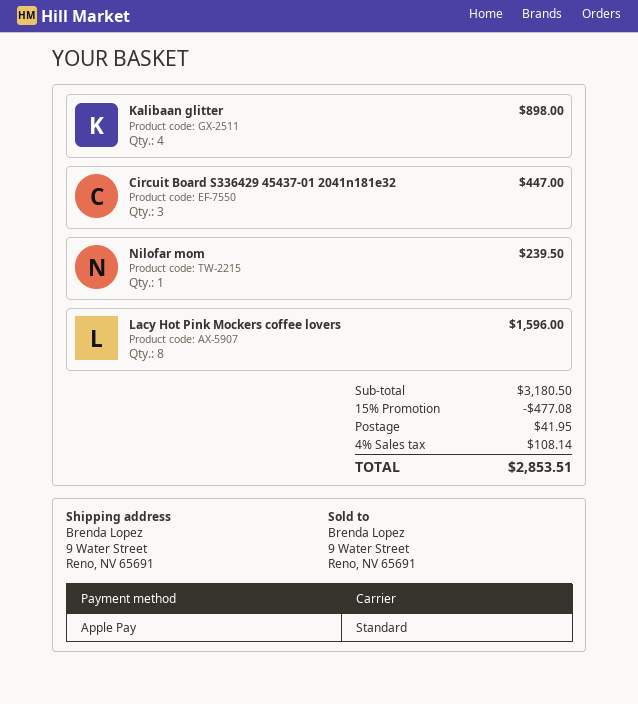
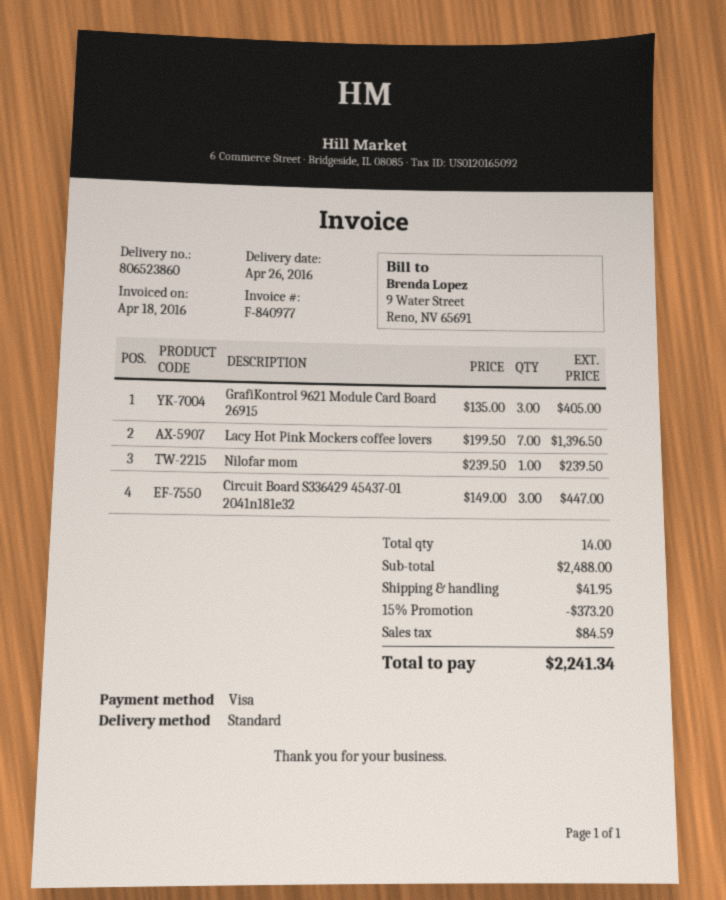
payment method: Apple Pay -> Visa
Kalibaan glitter: 4 for 898.00 -> none
Lacy Hot Pink Mockers coffee lovers: 8 for 1596.00 -> 7 for 1396.50
GrafiKontrol 9621 Module Card Board 26915: none -> 3 for 405.00
subtotal: 3180.50 -> 2488.00
discount: 15% = 477.08 -> 15% = 373.20
tax: 108.14 -> 84.59
total: 2853.51 -> 2241.34

